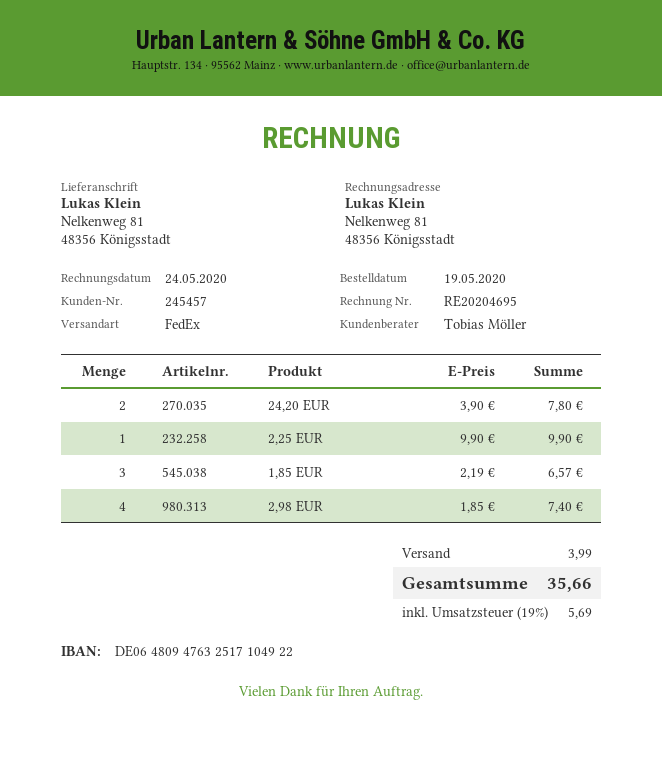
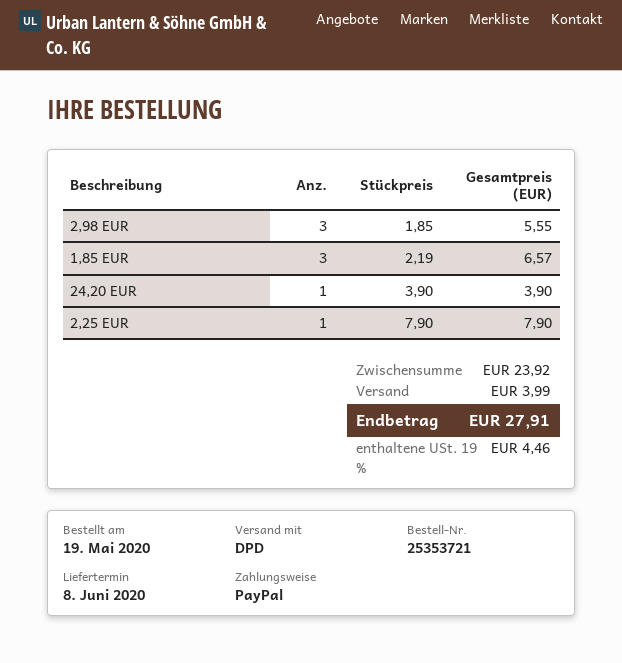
shipping method: FedEx -> DPD
24,20 EUR: 2 x 3.90 = 7.80 -> 1 x 3.90 = 3.90
2,25 EUR: 1 x 9.90 = 9.90 -> 1 x 7.90 = 7.90
2,98 EUR: 4 x 1.85 = 7.40 -> 3 x 1.85 = 5.55
tax: 19% = 5.69 -> 19% = 4.46
total: 35.66 -> 27.91

